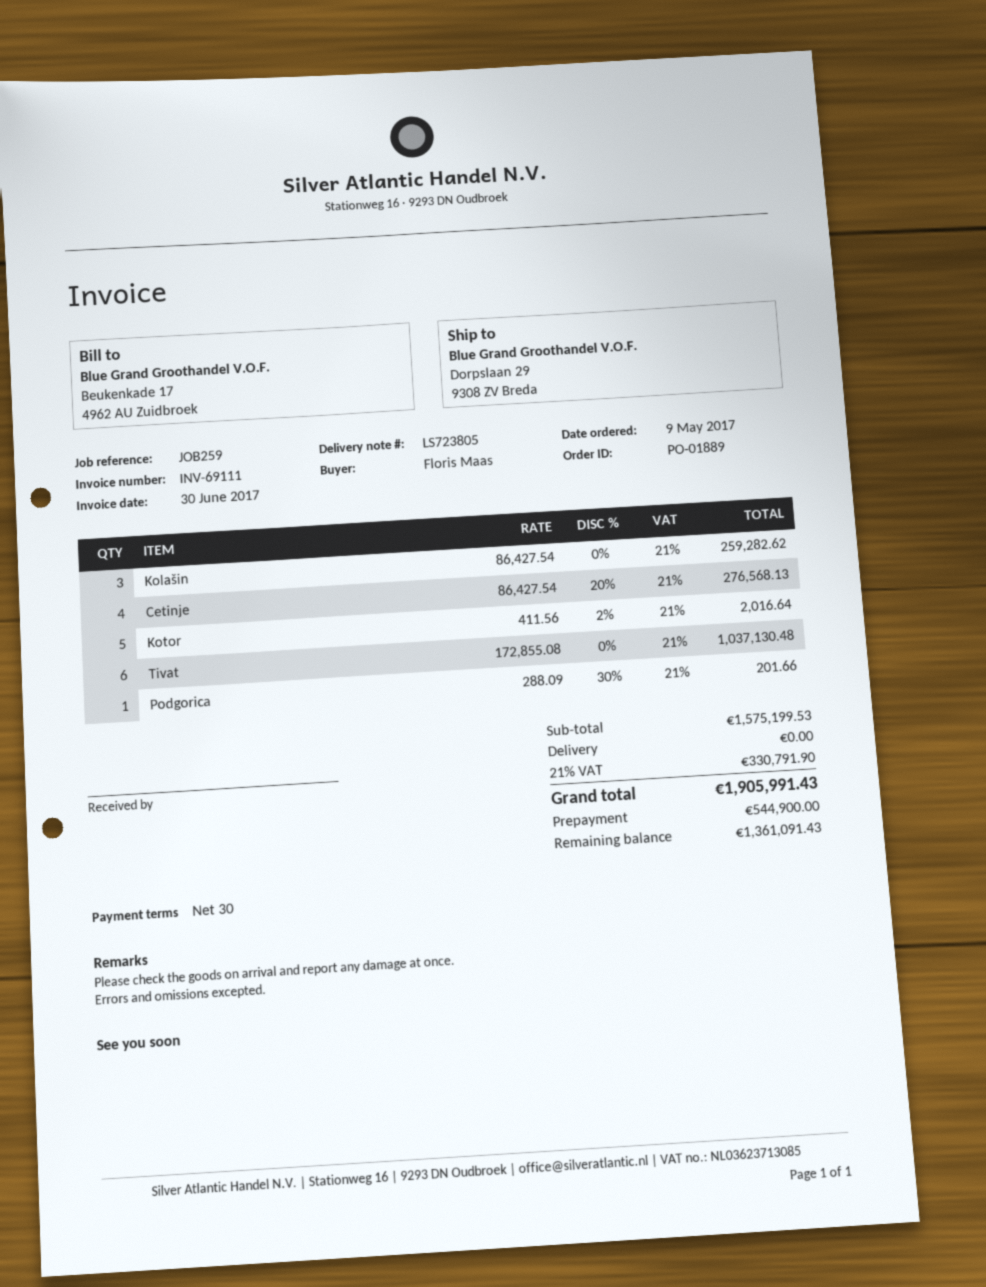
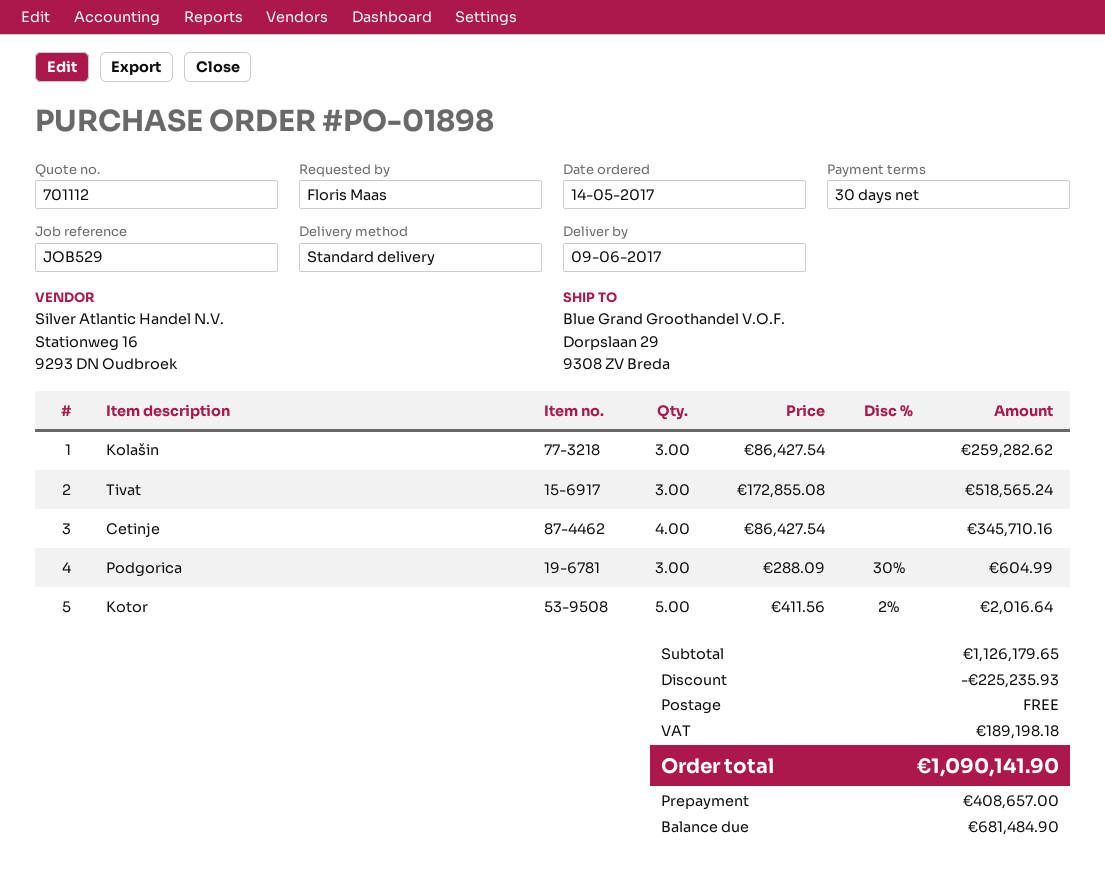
order number: PO-01889 -> PO-01898
order date: 2017-05-09 -> 2017-05-14
reference: JOB259 -> JOB529
Cetinje: 4 x 86427.54 - 20% = 276568.13 -> 4 x 86427.54 = 345710.16
Tivat: 6 x 172855.08 = 1037130.48 -> 3 x 172855.08 = 518565.24
Podgorica: 1 x 288.09 - 30% = 201.66 -> 3 x 288.09 - 30% = 604.99
subtotal: 1575199.53 -> 1126179.65
discount: none -> 225235.93
tax: 330791.90 -> 189198.18
total: 1905991.43 -> 1090141.90
deposit: 544900.00 -> 408657.00
balance: 1361091.43 -> 681484.90

